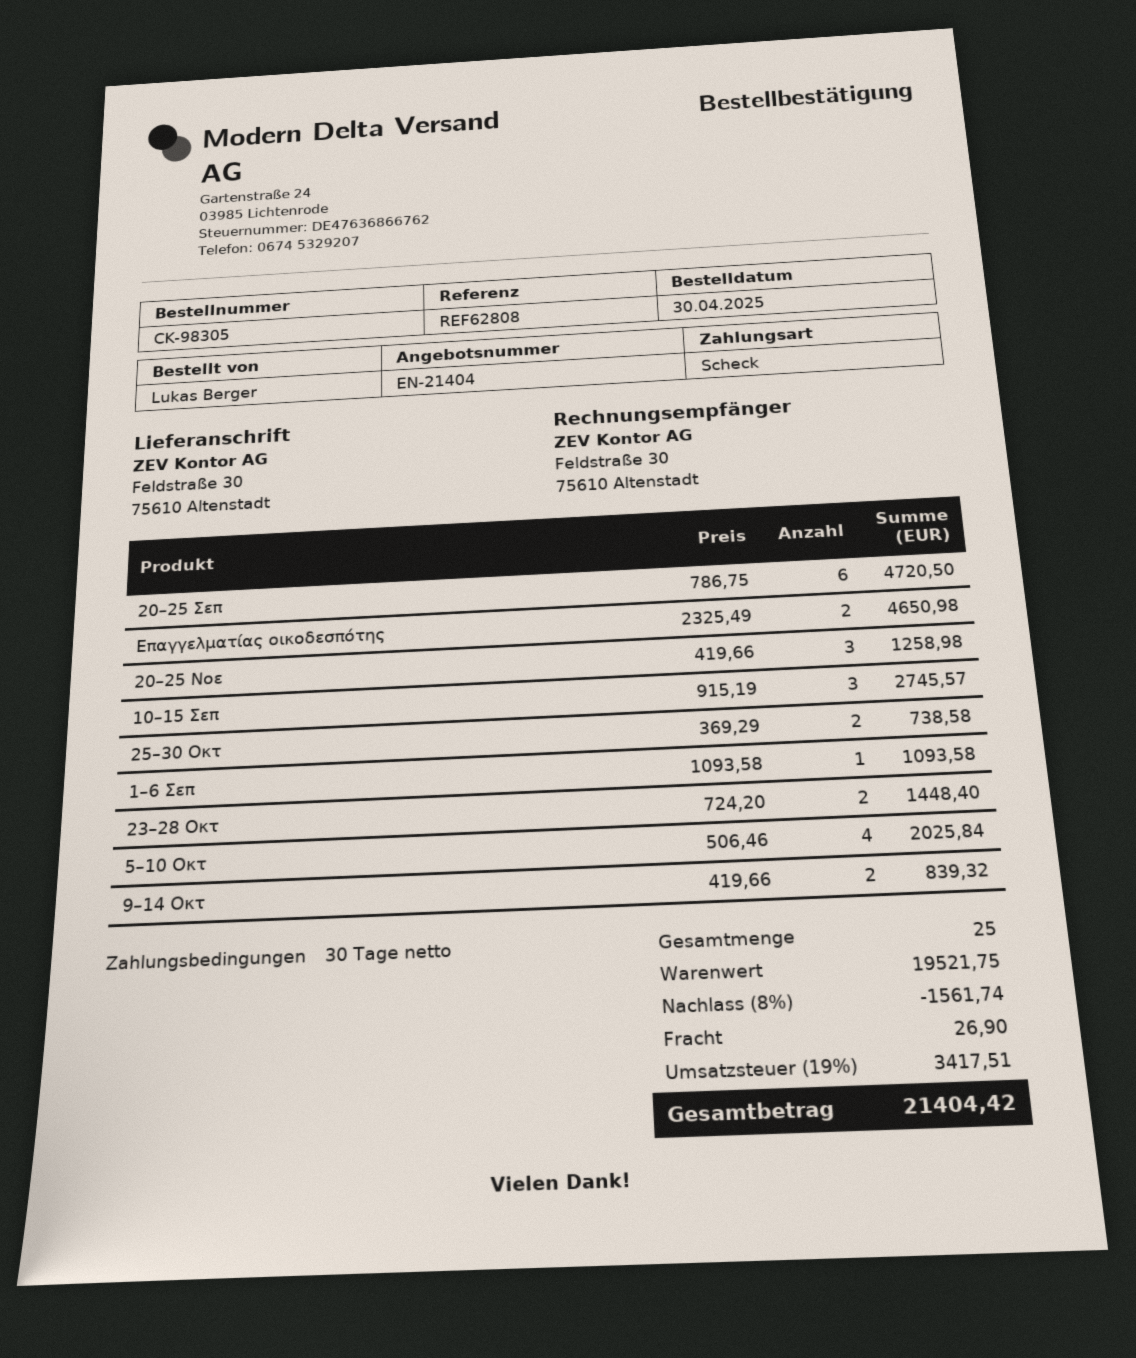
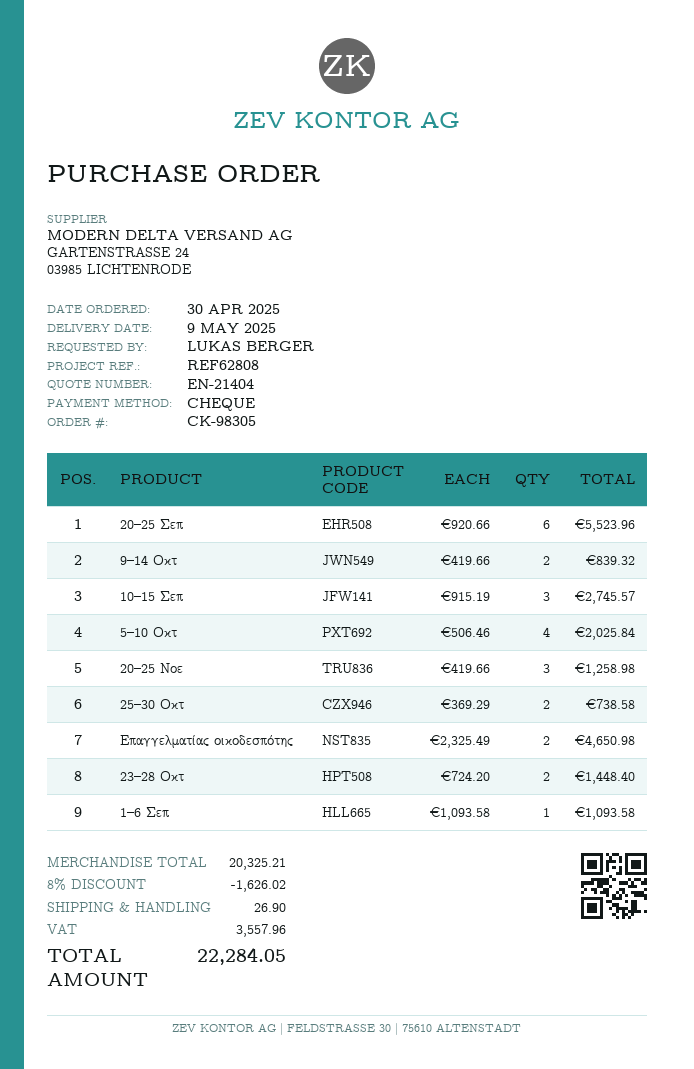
20–25 Σεπ: 6 x 786.75 = 4720.50 -> 6 x 920.66 = 5523.96
subtotal: 19521.75 -> 20325.21
discount: 8% = 1561.74 -> 8% = 1626.02
tax: 3417.51 -> 3557.96
total: 21404.42 -> 22284.05

